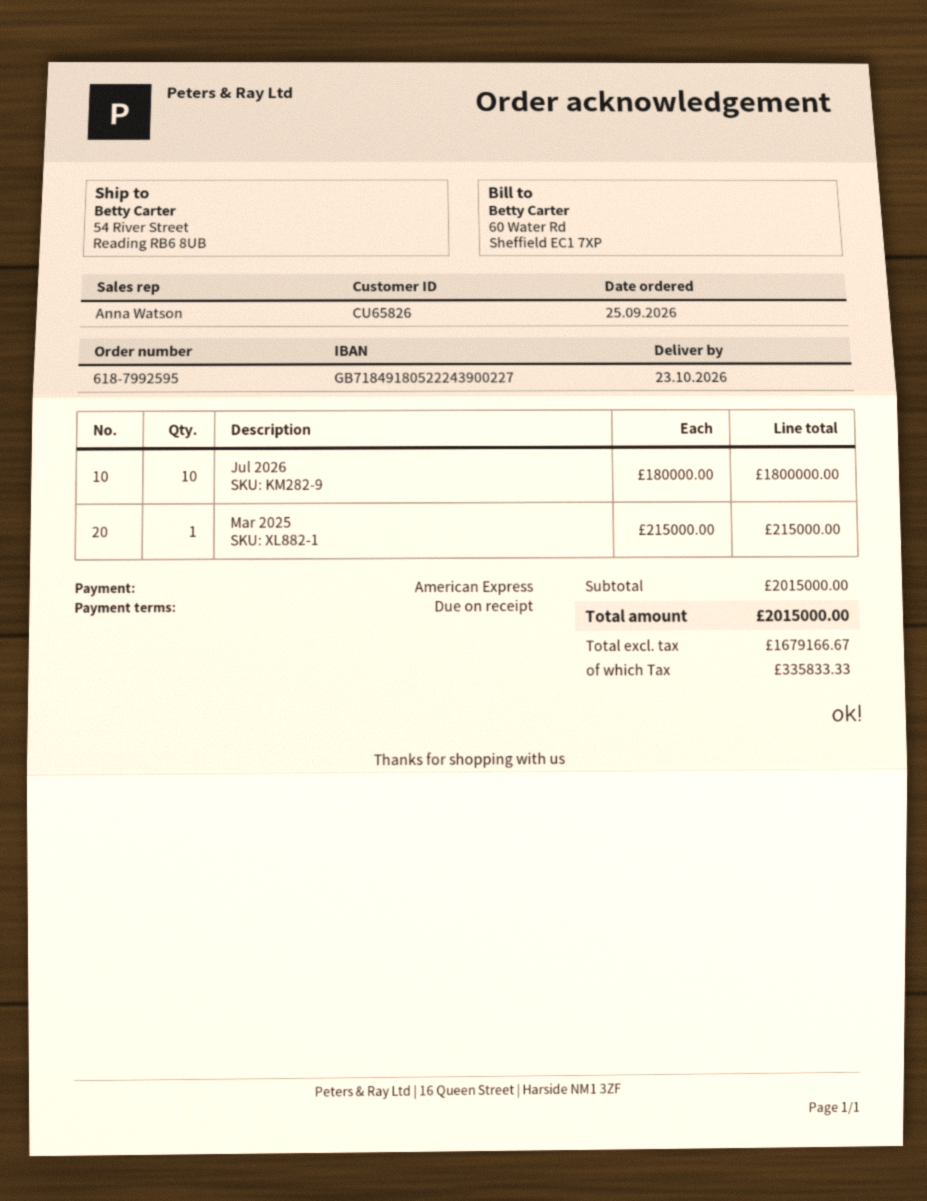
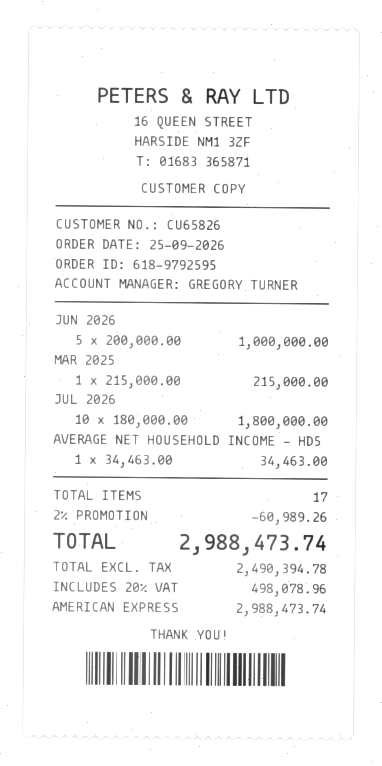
order number: 618-7992595 -> 618-9792595
sales rep: Anna Watson -> GREGORY TURNER
JUN 2026: none -> 5 x 200000.00 = 1000000.00
AVERAGE NET HOUSEHOLD INCOME - HD5: none -> 1 x 34463.00 = 34463.00
discount: none -> 2% = 60989.26
net: 1679166.67 -> 2490394.78
tax: 335833.33 -> 498078.96
total: 2015000.00 -> 2988473.74

